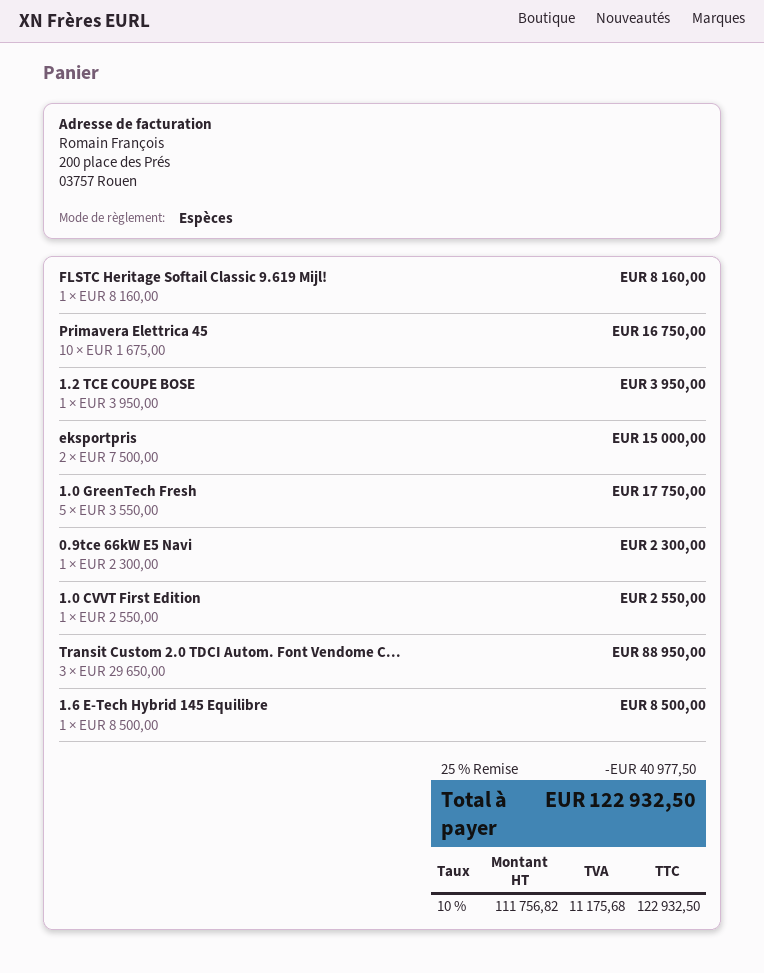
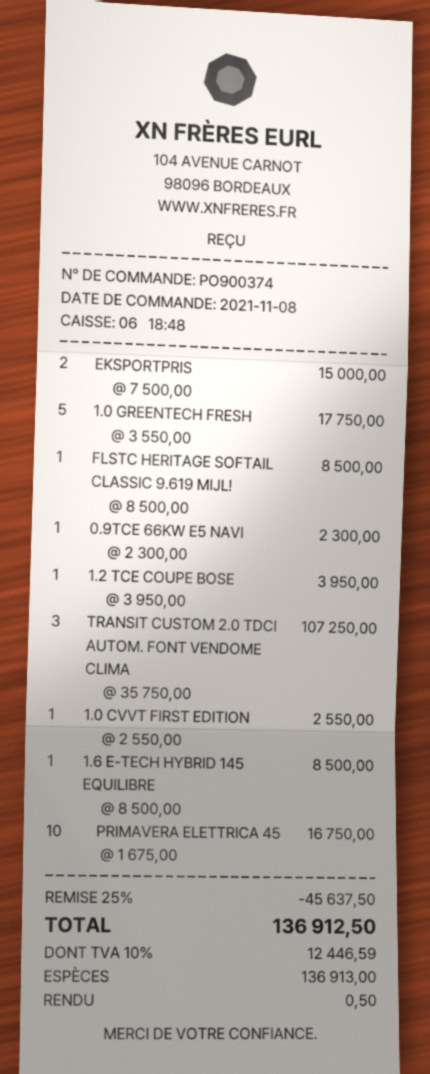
FLSTC Heritage Softail Classic 9.619 Mijl!: 1 x 8160.00 = 8160.00 -> 1 x 8500.00 = 8500.00
Transit Custom 2.0 TDCI Autom. Font Vendome C...: 3 x 29650.00 = 88950.00 -> 3 x 35750.00 = 107250.00
discount: 25% = 40977.50 -> 25% = 45637.50
tax: 10% = 11175.68 -> 10% = 12446.59
total: 122932.50 -> 136912.50

